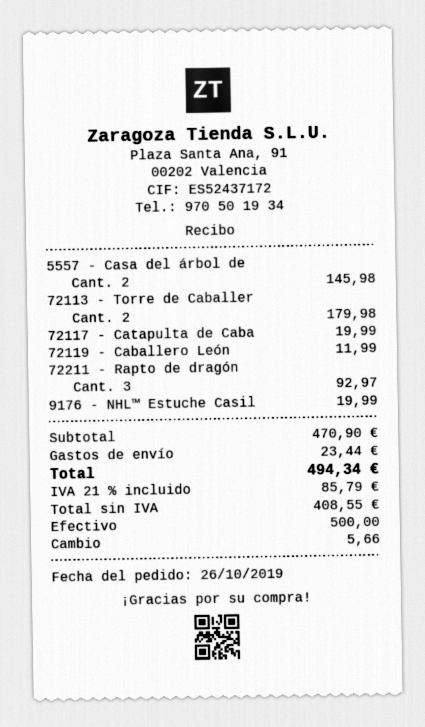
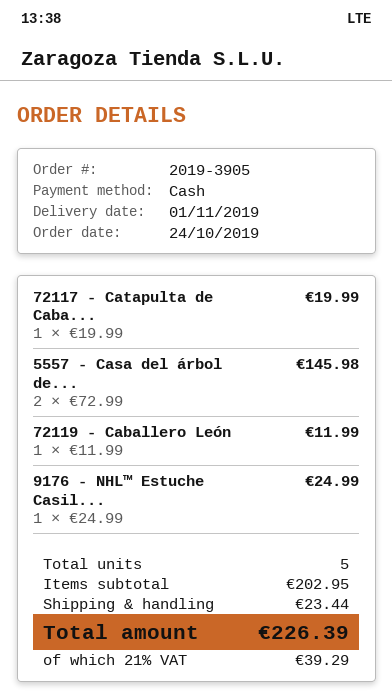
order date: 2019-10-26 -> 2019-10-24
72113 - Torre de Caballer: 2 for 179.98 -> none
72211 - Rapto de dragón: 3 for 92.97 -> none
9176 - NHL™ Estuche Casil: 1 for 19.99 -> 1 for 24.99
subtotal: 470.90 -> 202.95
tax: 21% = 85.79 -> 21% = 39.29
total: 494.34 -> 226.39

